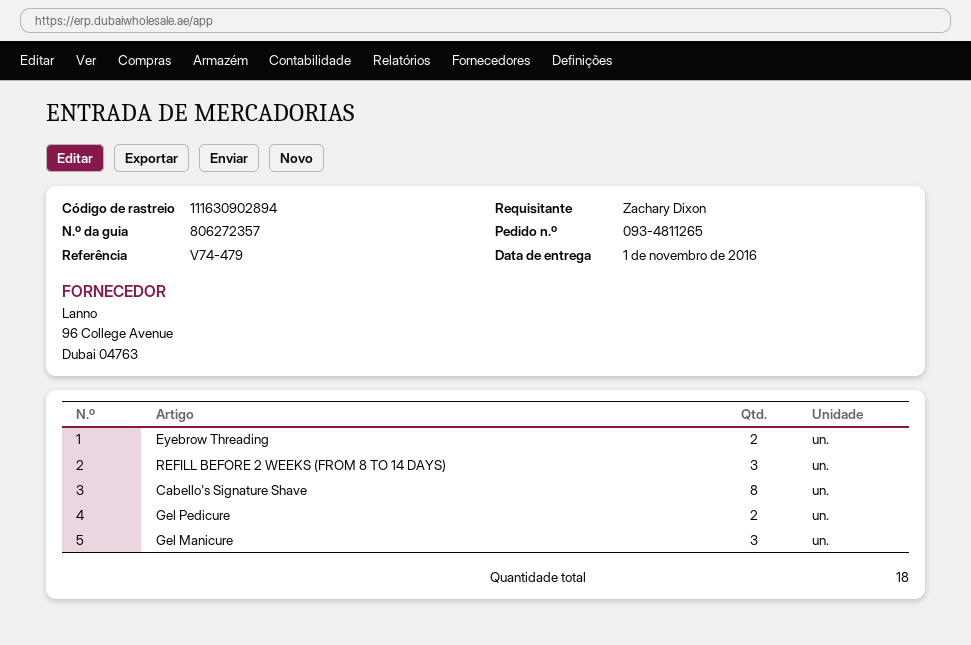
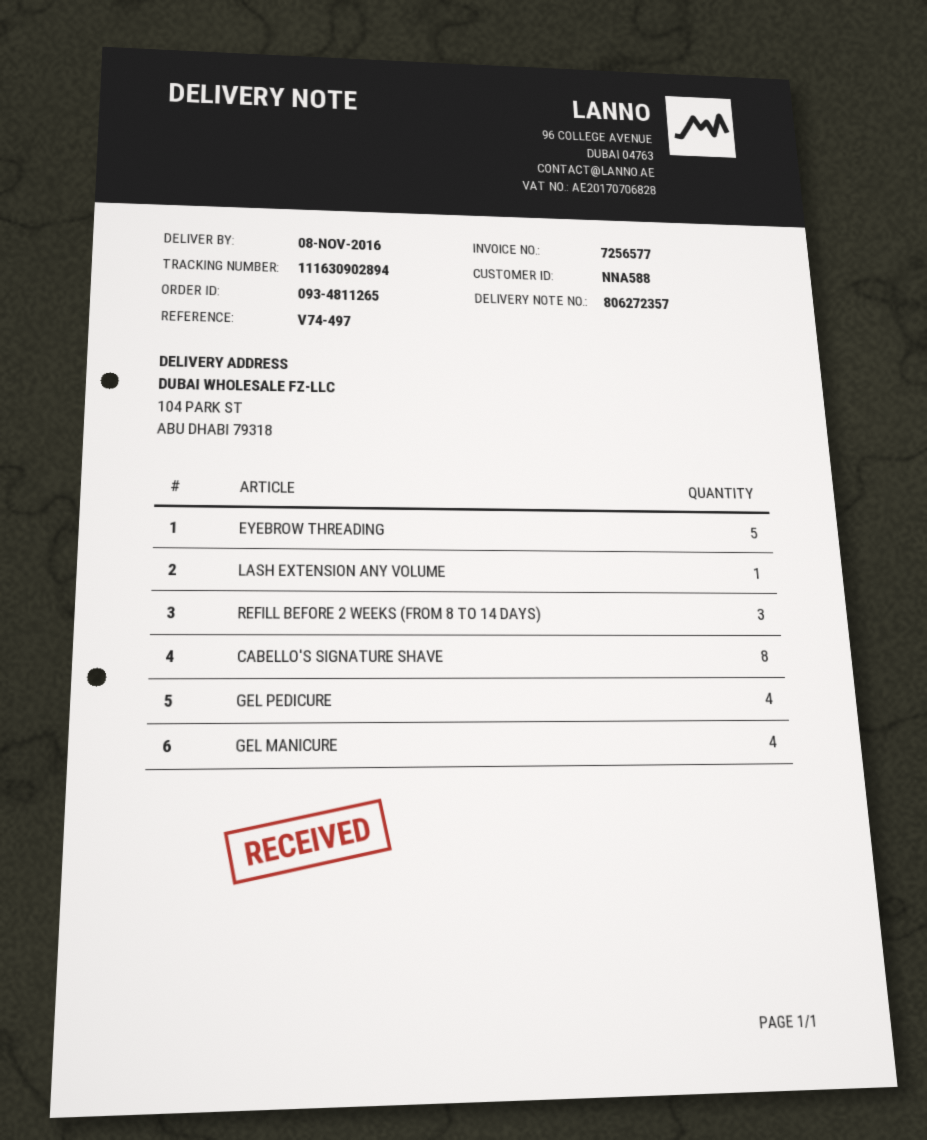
delivery date: 2016-11-01 -> 2016-11-08
reference: V74-479 -> V74-497
Eyebrow Threading: 2 -> 5
Gel Pedicure: 2 -> 4
Gel Manicure: 3 -> 4
LASH EXTENSION ANY VOLUME: none -> 1

